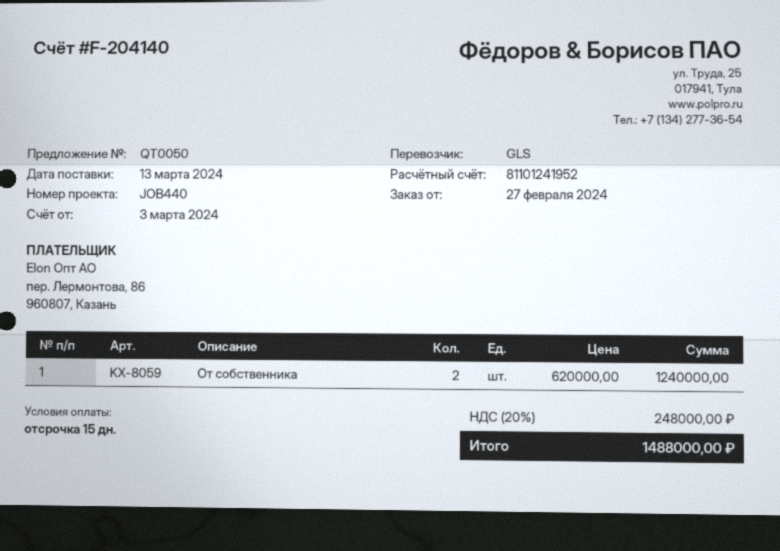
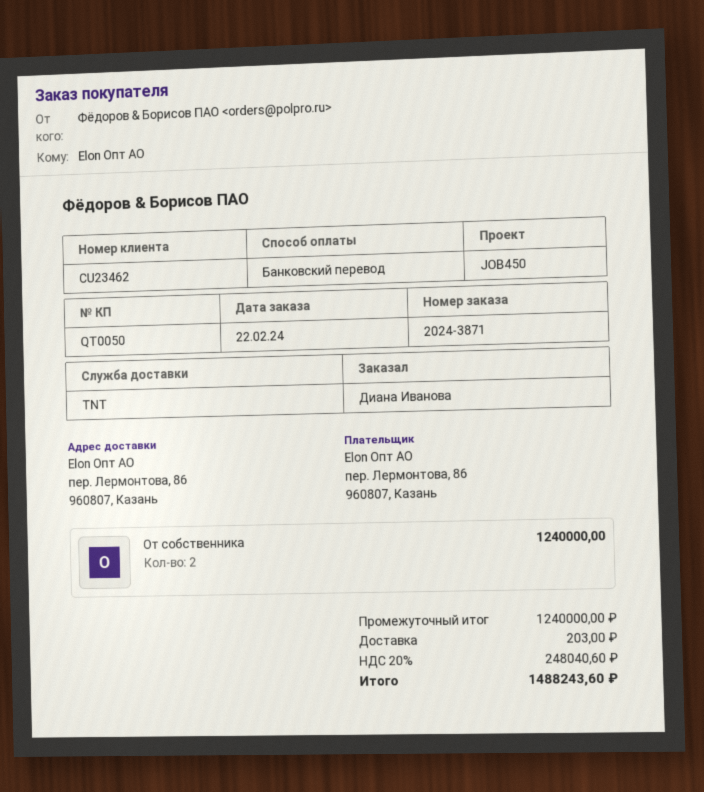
order date: 2024-02-27 -> 2024-02-22
reference: JOB440 -> JOB450
shipping method: GLS -> TNT
shipping: none -> 203.00
tax: 20% = 248000.00 -> 20% = 248040.60
total: 1488000.00 -> 1488243.60

